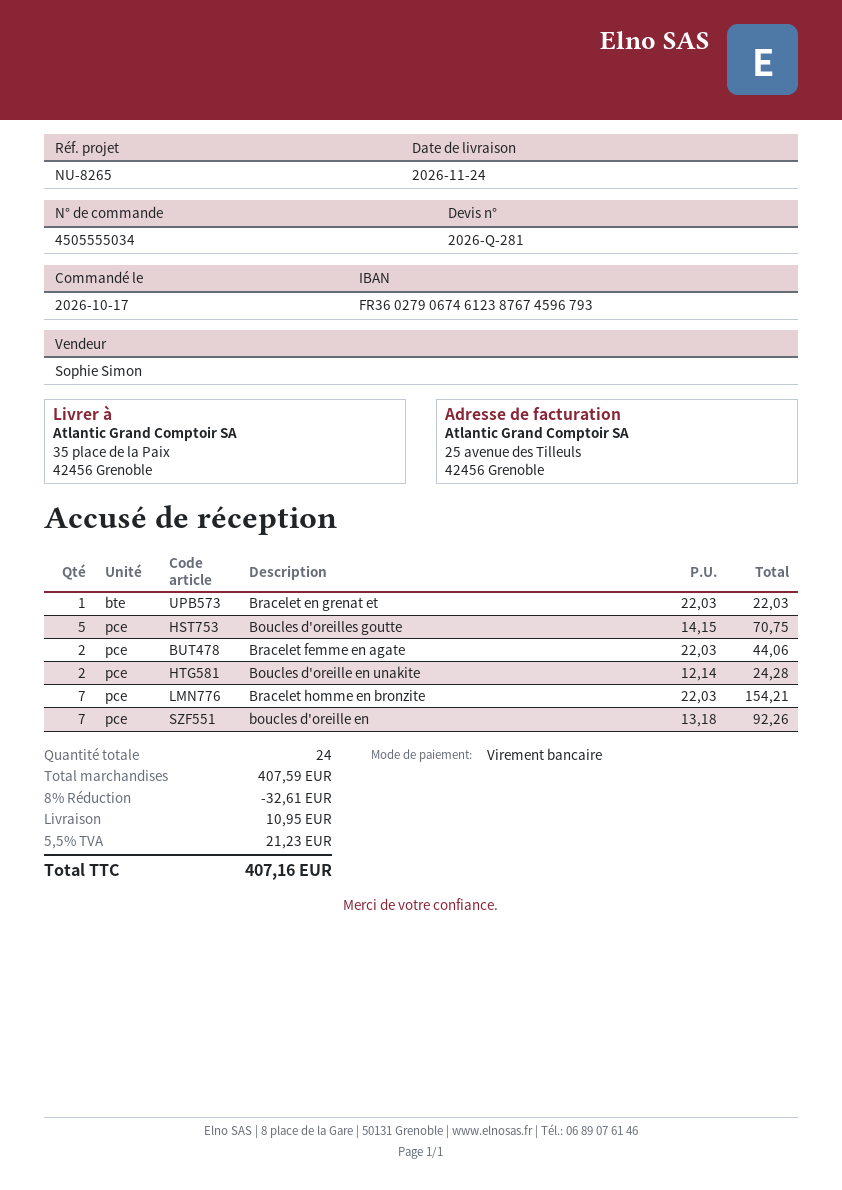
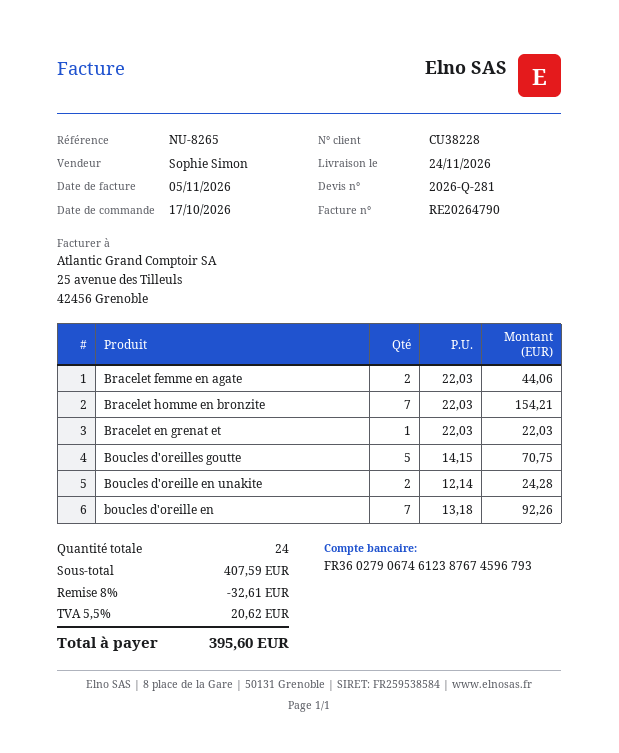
shipping: 10.95 -> none
tax: 5.5% = 21.23 -> 5.5% = 20.62
total: 407.16 -> 395.60

